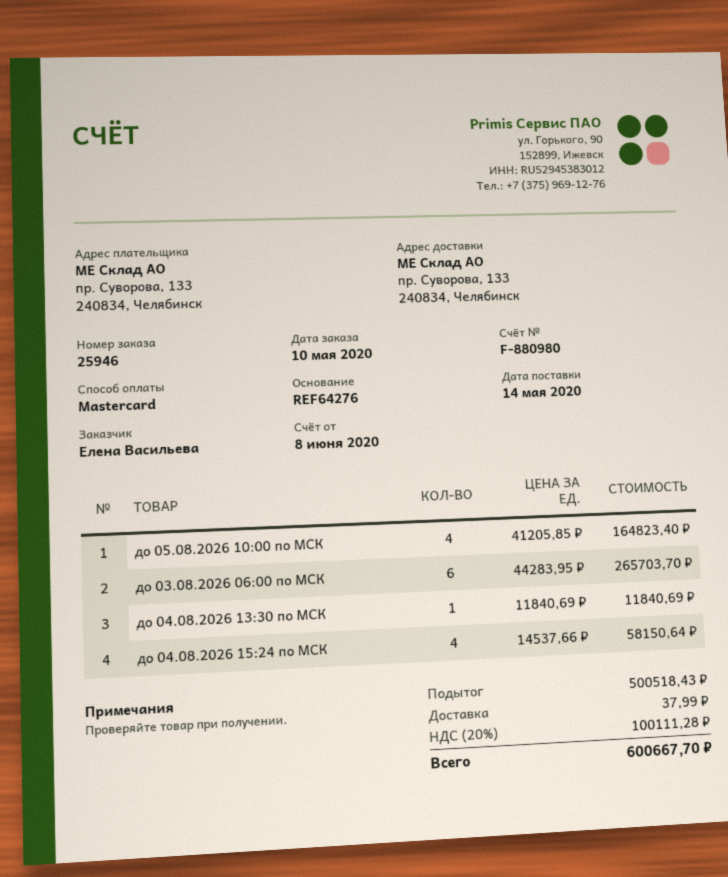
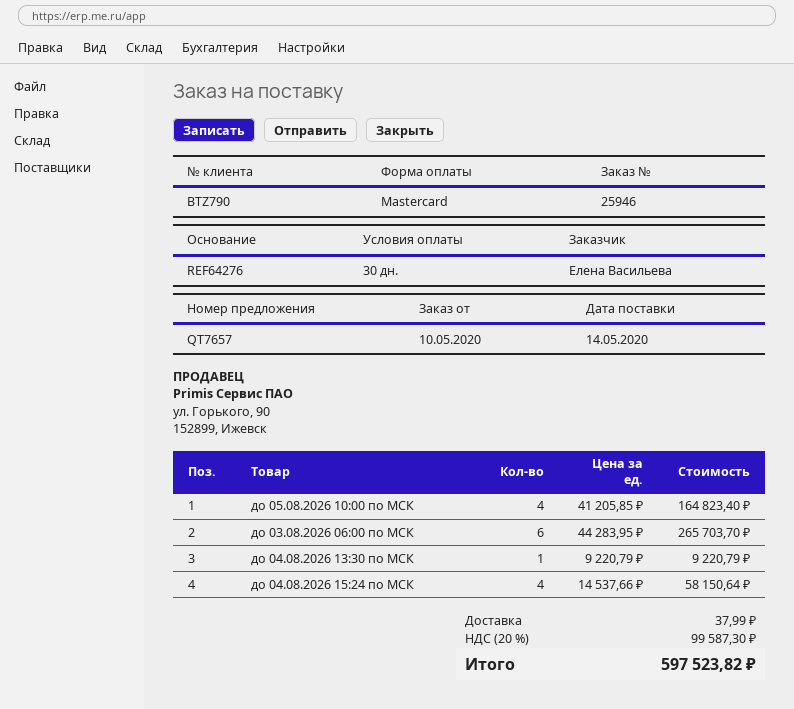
до 04.08.2026 13:30 по МСК: 1 x 11840.69 = 11840.69 -> 1 x 9220.79 = 9220.79
tax: 20% = 100111.28 -> 20% = 99587.30
total: 600667.70 -> 597523.82

